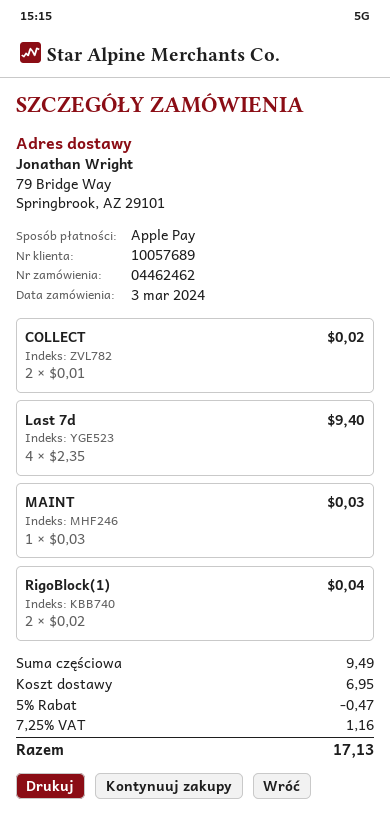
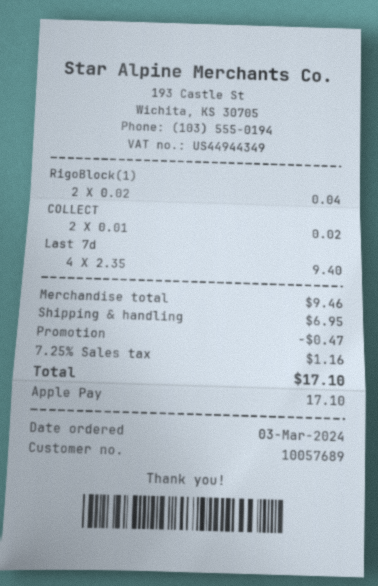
MAINT: 1 x 0.03 = 0.03 -> none
subtotal: 9.49 -> 9.46
total: 17.13 -> 17.10

